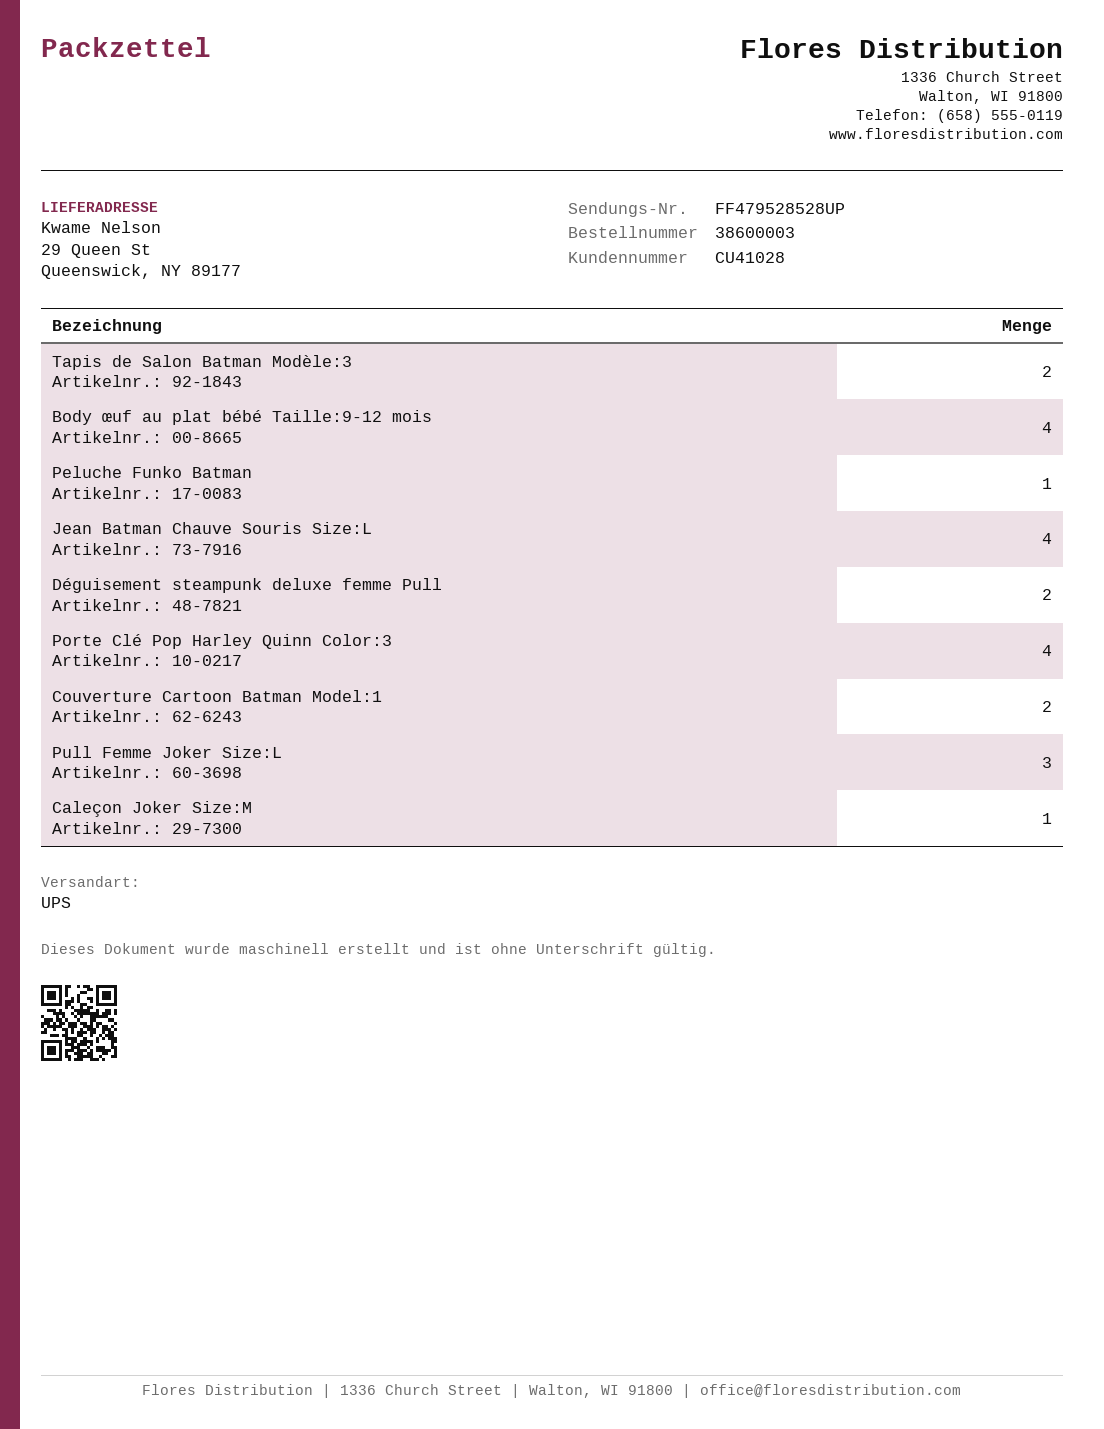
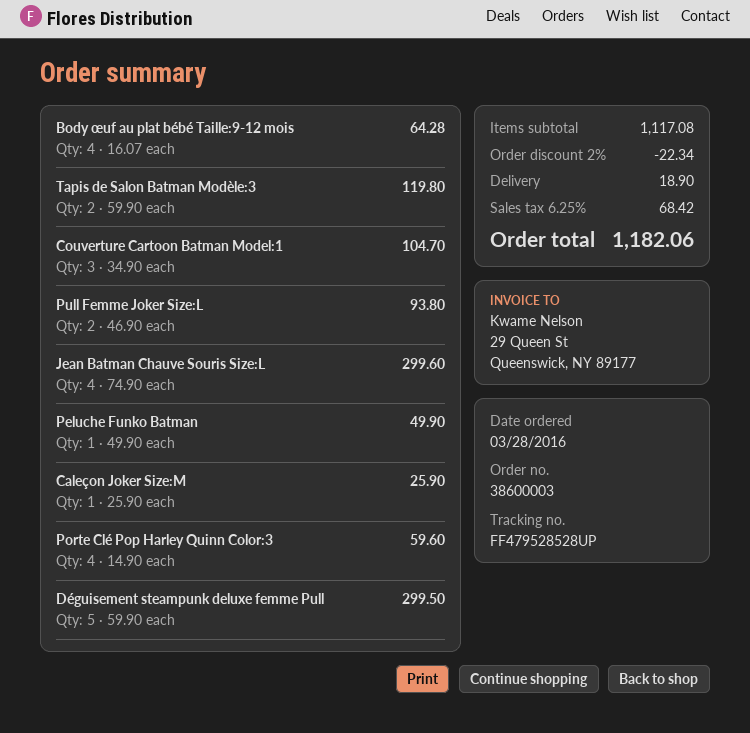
Déguisement steampunk deluxe femme Pull: 2 -> 5
Couverture Cartoon Batman Model:1: 2 -> 3
Pull Femme Joker Size:L: 3 -> 2

